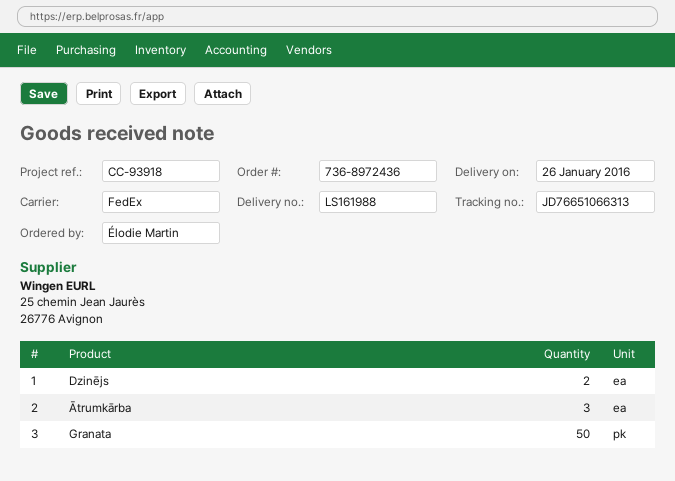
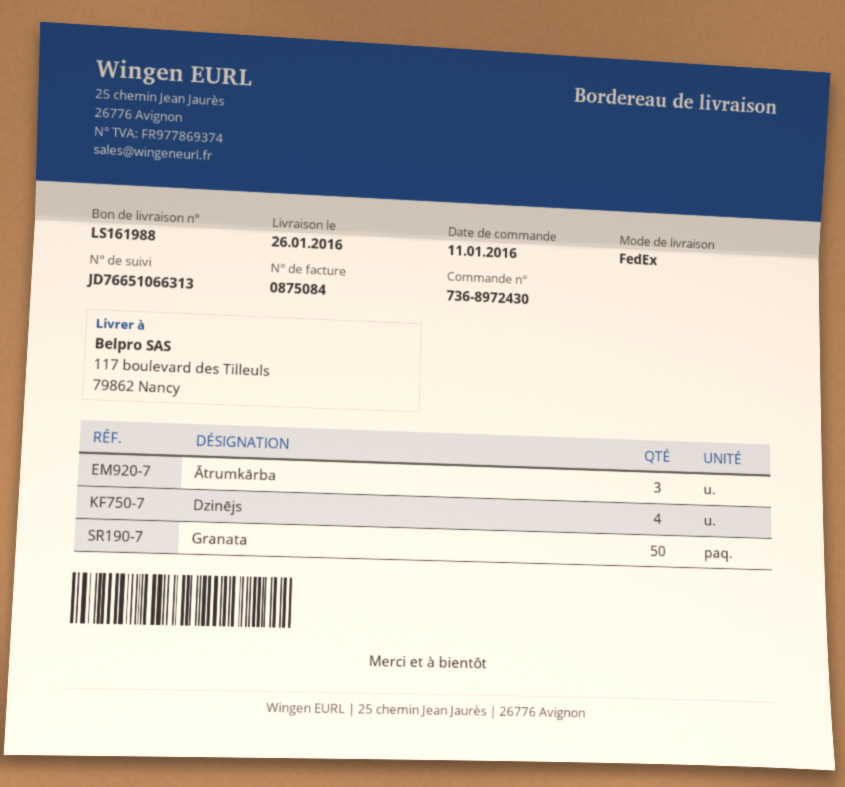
order number: 736-8972436 -> 736-8972430
Dzinējs: 2 -> 4

